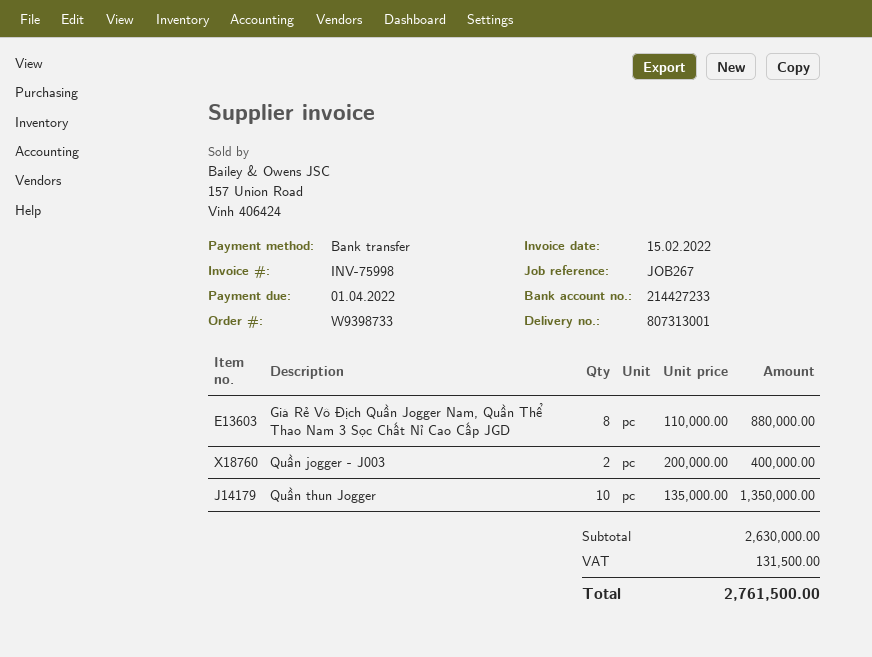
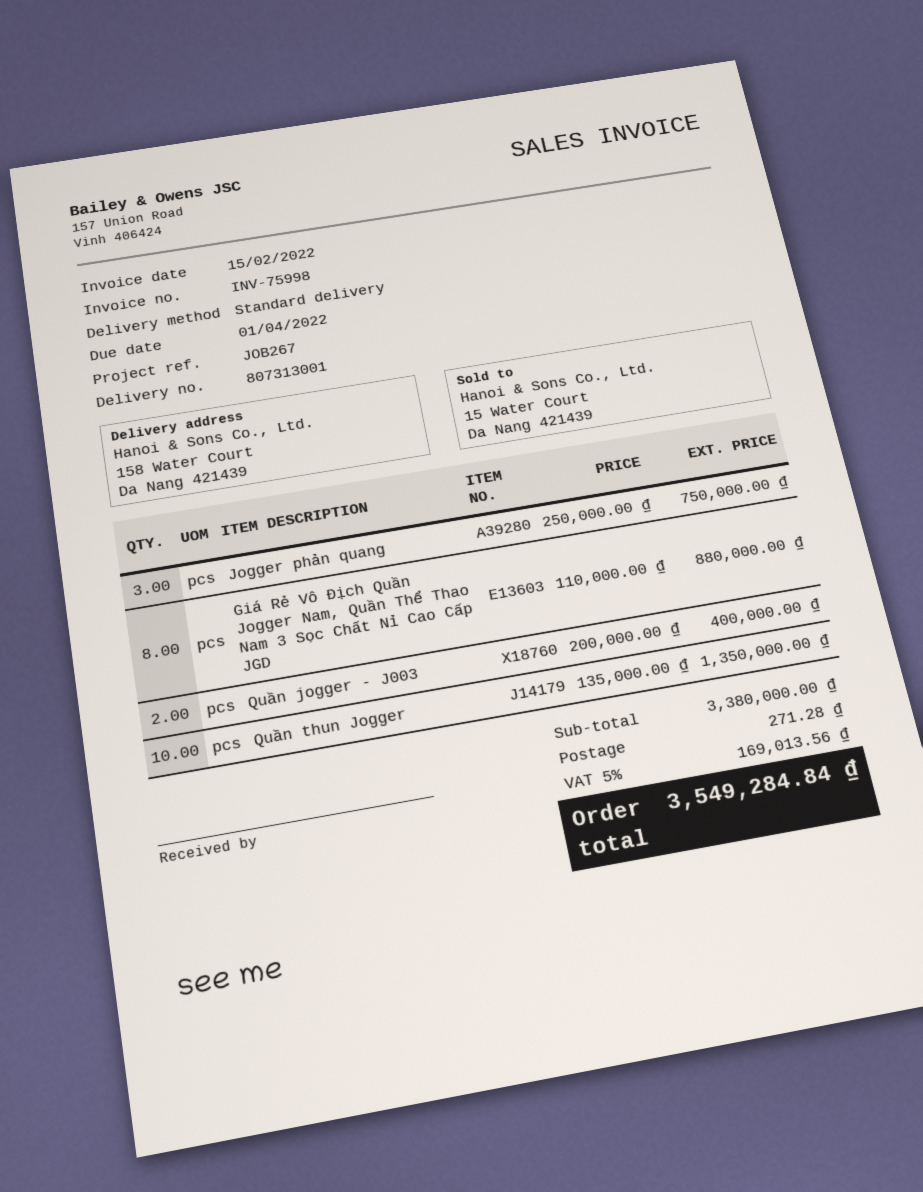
Jogger phản quang: none -> 3 x 250000.00 = 750000.00
subtotal: 2630000.00 -> 3380000.00
shipping: none -> 271.28
tax: 131500.00 -> 169013.56
total: 2761500.00 -> 3549284.84

